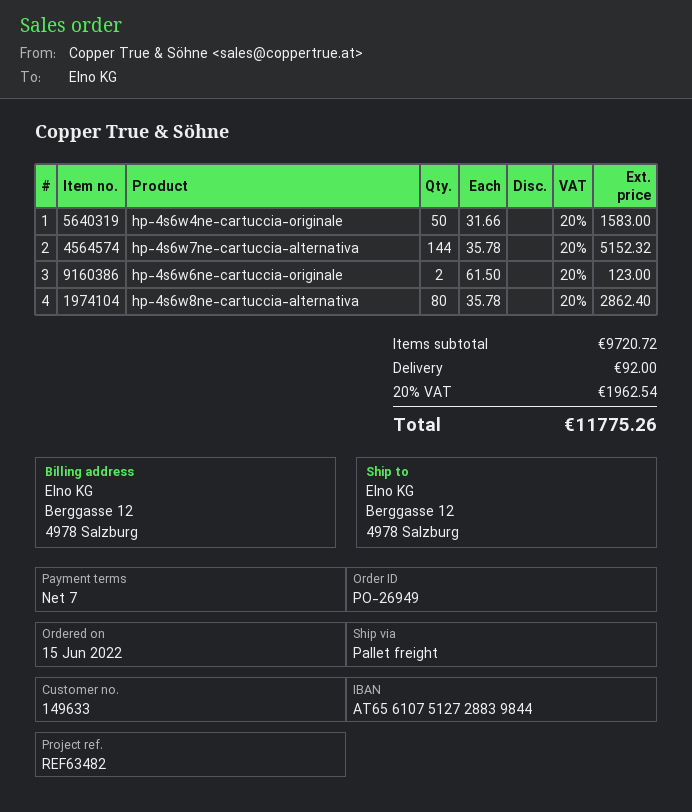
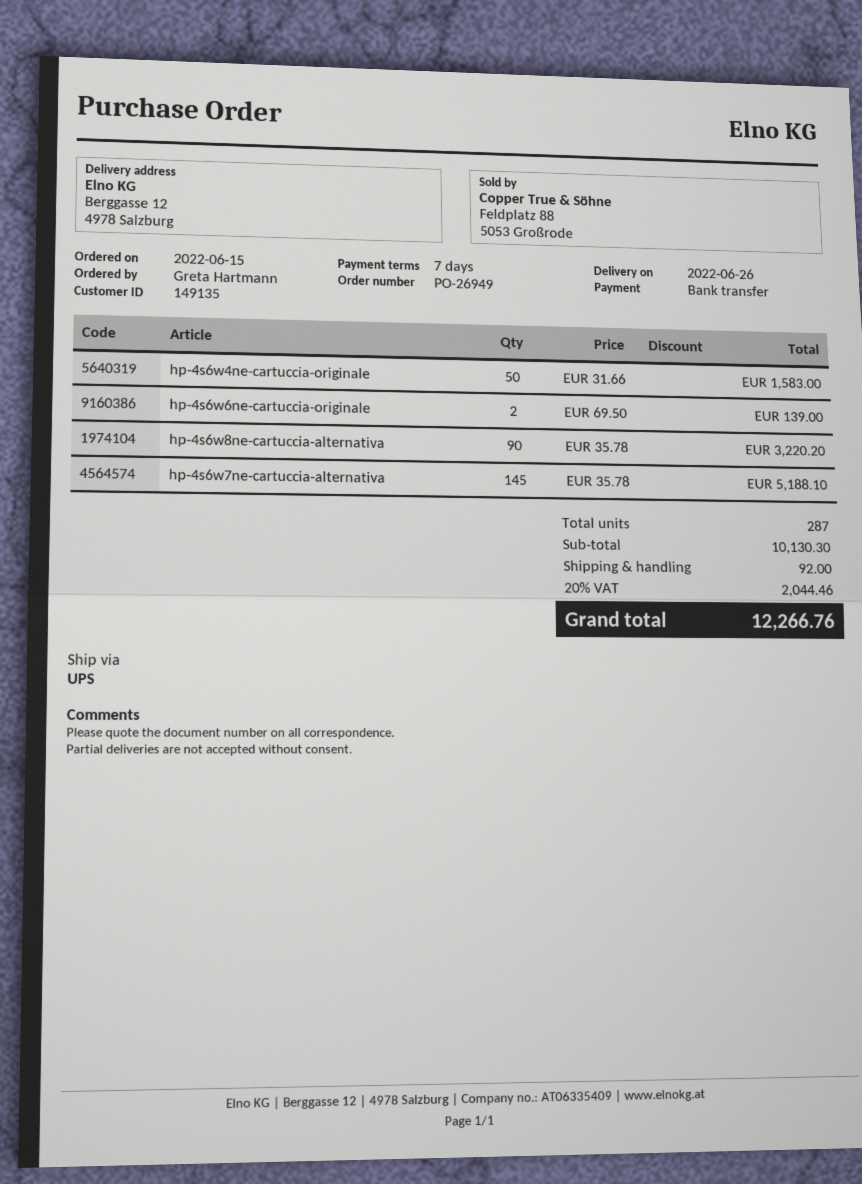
customer number: 149633 -> 149135
shipping method: pallet freight -> UPS
hp-4s6w7ne-cartuccia-alternativa: 144 x 35.78 = 5152.32 -> 145 x 35.78 = 5188.10
hp-4s6w6ne-cartuccia-originale: 2 x 61.50 = 123.00 -> 2 x 69.50 = 139.00
hp-4s6w8ne-cartuccia-alternativa: 80 x 35.78 = 2862.40 -> 90 x 35.78 = 3220.20
subtotal: 9720.72 -> 10130.30
tax: 20% = 1962.54 -> 20% = 2044.46
total: 11775.26 -> 12266.76

